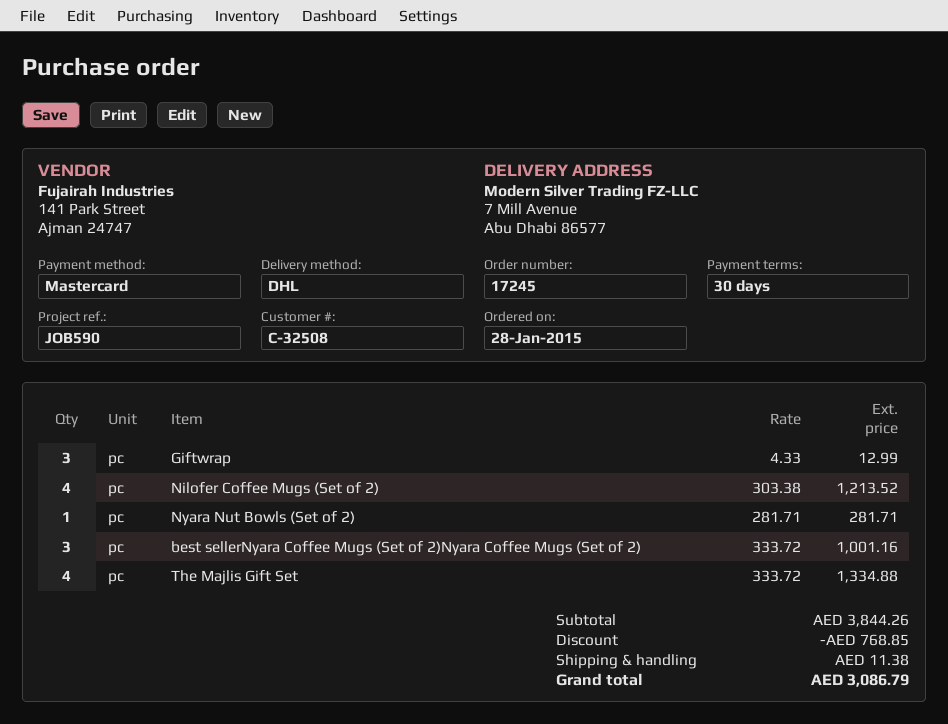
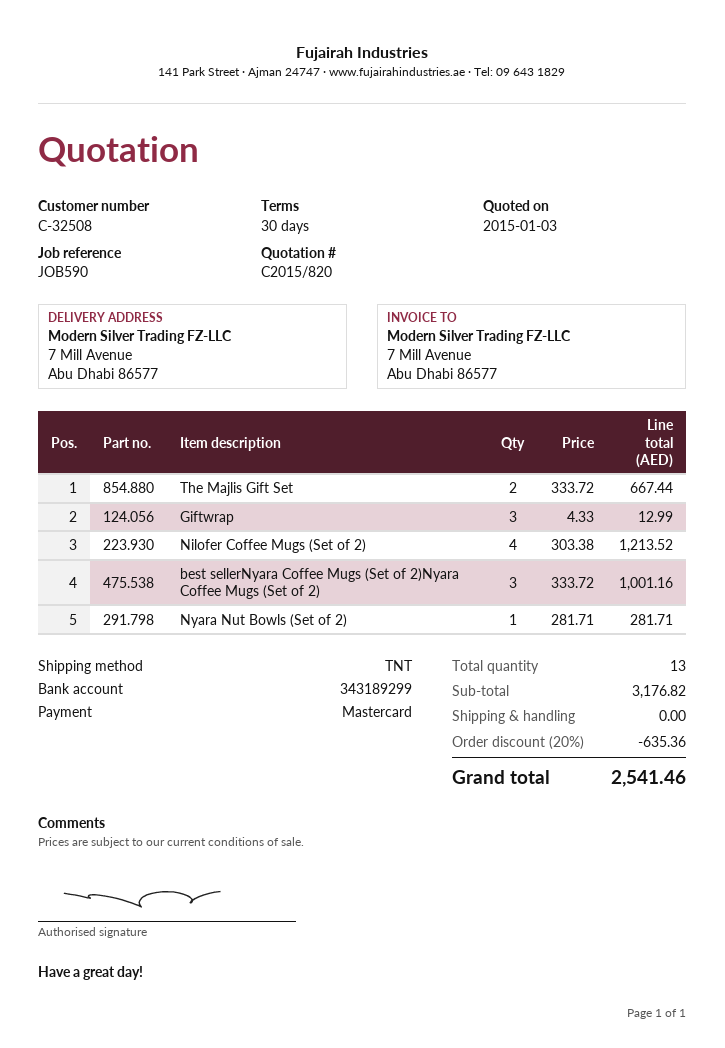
shipping method: DHL -> TNT
The Majlis Gift Set: 4 x 333.72 = 1334.88 -> 2 x 333.72 = 667.44
subtotal: 3844.26 -> 3176.82
discount: 768.85 -> 635.36
shipping: 11.38 -> 0.00
total: 3086.79 -> 2541.46

